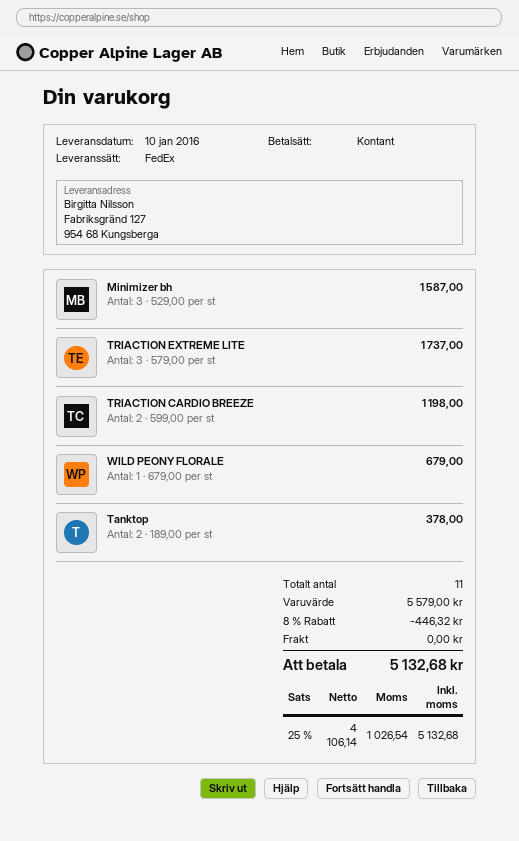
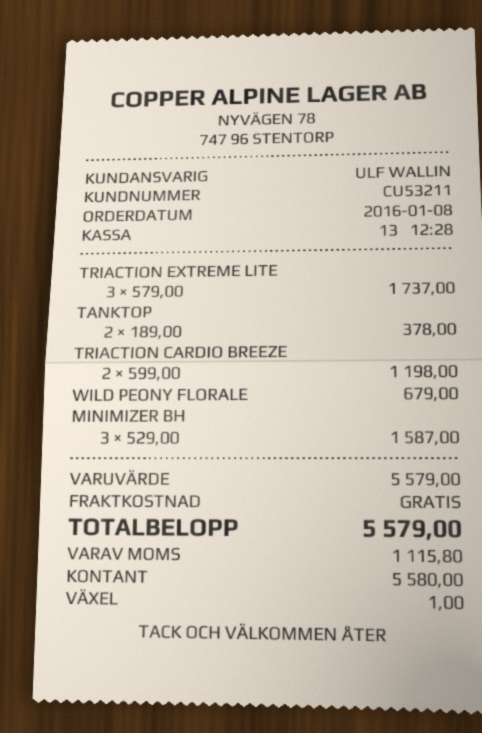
discount: 8% = 446.32 -> none
tax: 1026.54 -> 1115.80
total: 5132.68 -> 5579.00

